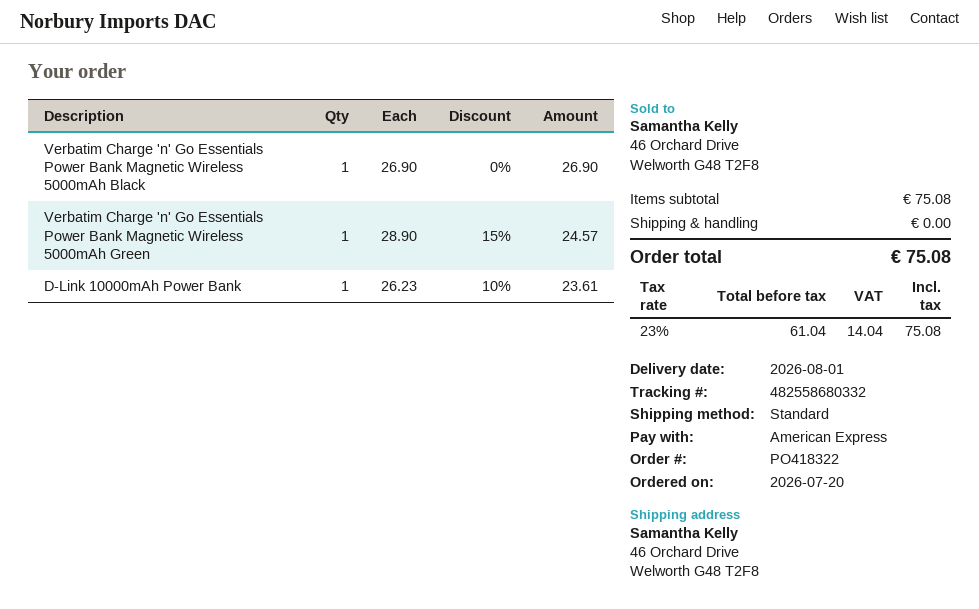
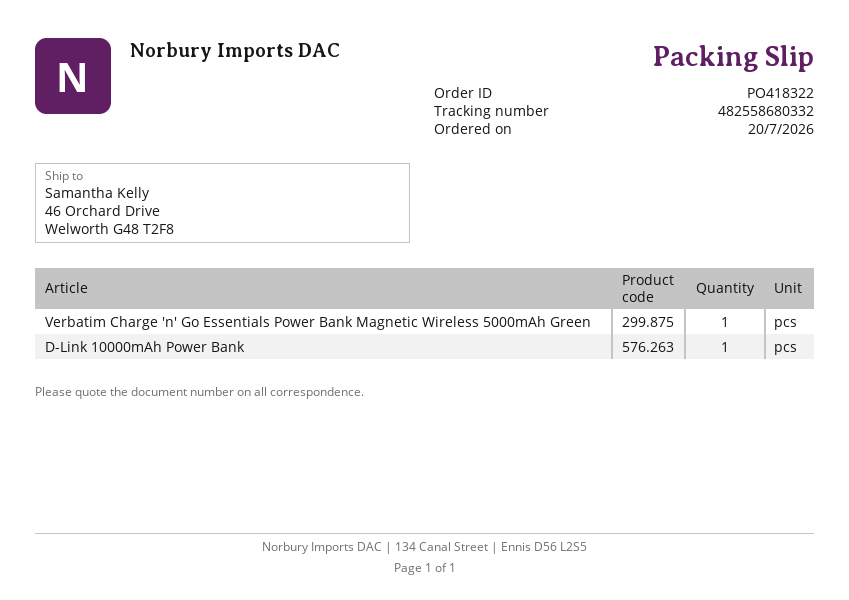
Verbatim Charge 'n' Go Essentials Power Bank Magnetic Wireless 5000mAh Black: 1 -> none

